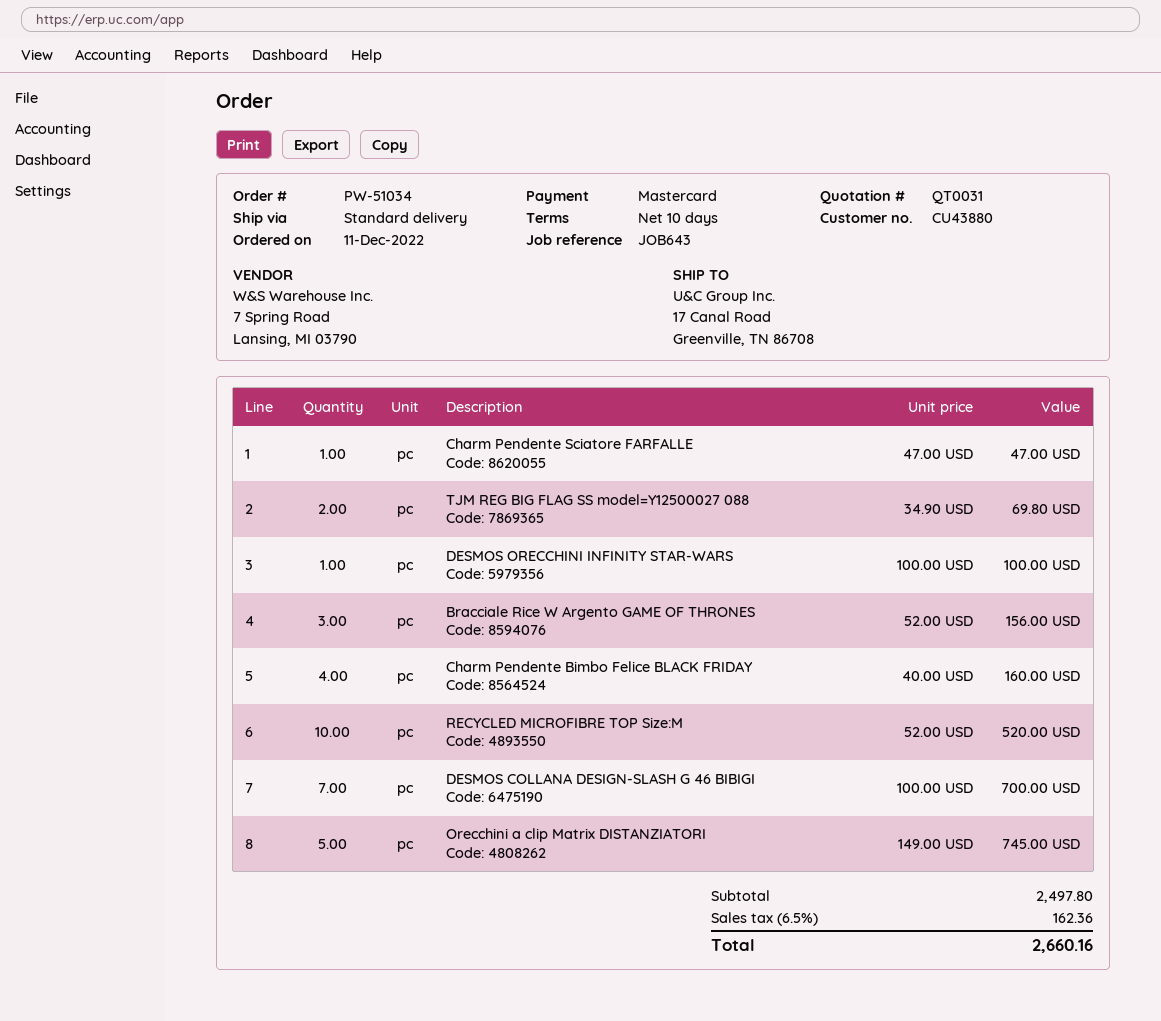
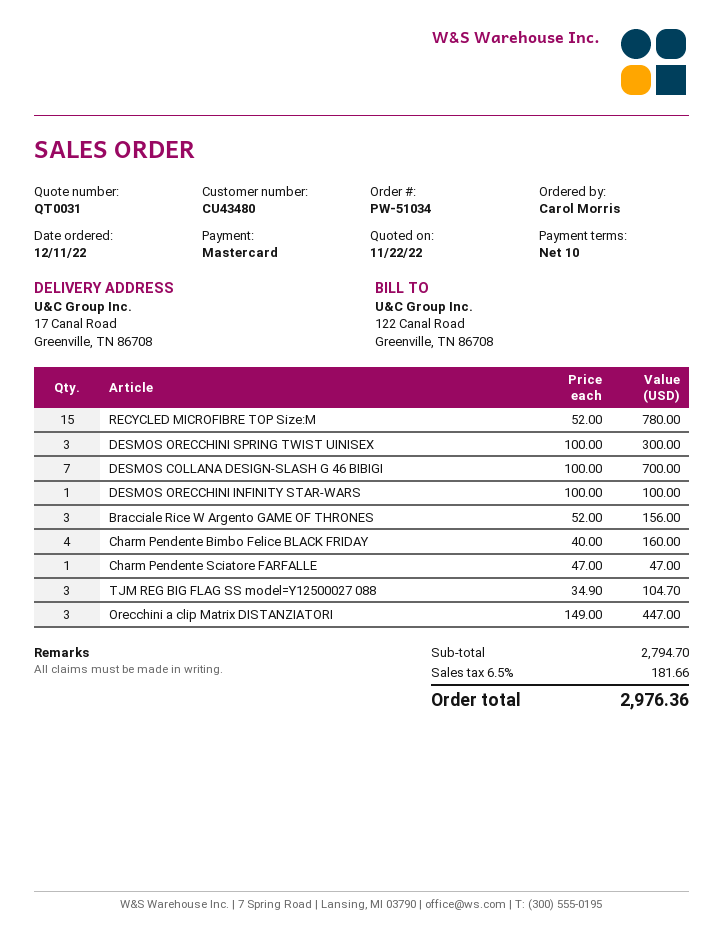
customer number: CU43880 -> CU43480
TJM REG BIG FLAG SS model=Y12500027 088: 2 x 34.90 = 69.80 -> 3 x 34.90 = 104.70
RECYCLED MICROFIBRE TOP Size:M: 10 x 52.00 = 520.00 -> 15 x 52.00 = 780.00
Orecchini a clip Matrix DISTANZIATORI: 5 x 149.00 = 745.00 -> 3 x 149.00 = 447.00
DESMOS ORECCHINI SPRING TWIST UINISEX: none -> 3 x 100.00 = 300.00
subtotal: 2497.80 -> 2794.70
tax: 6.5% = 162.36 -> 6.5% = 181.66
total: 2660.16 -> 2976.36

